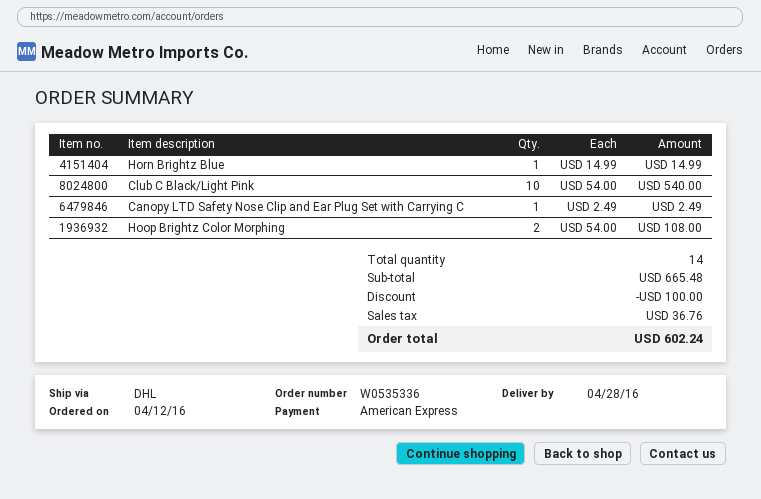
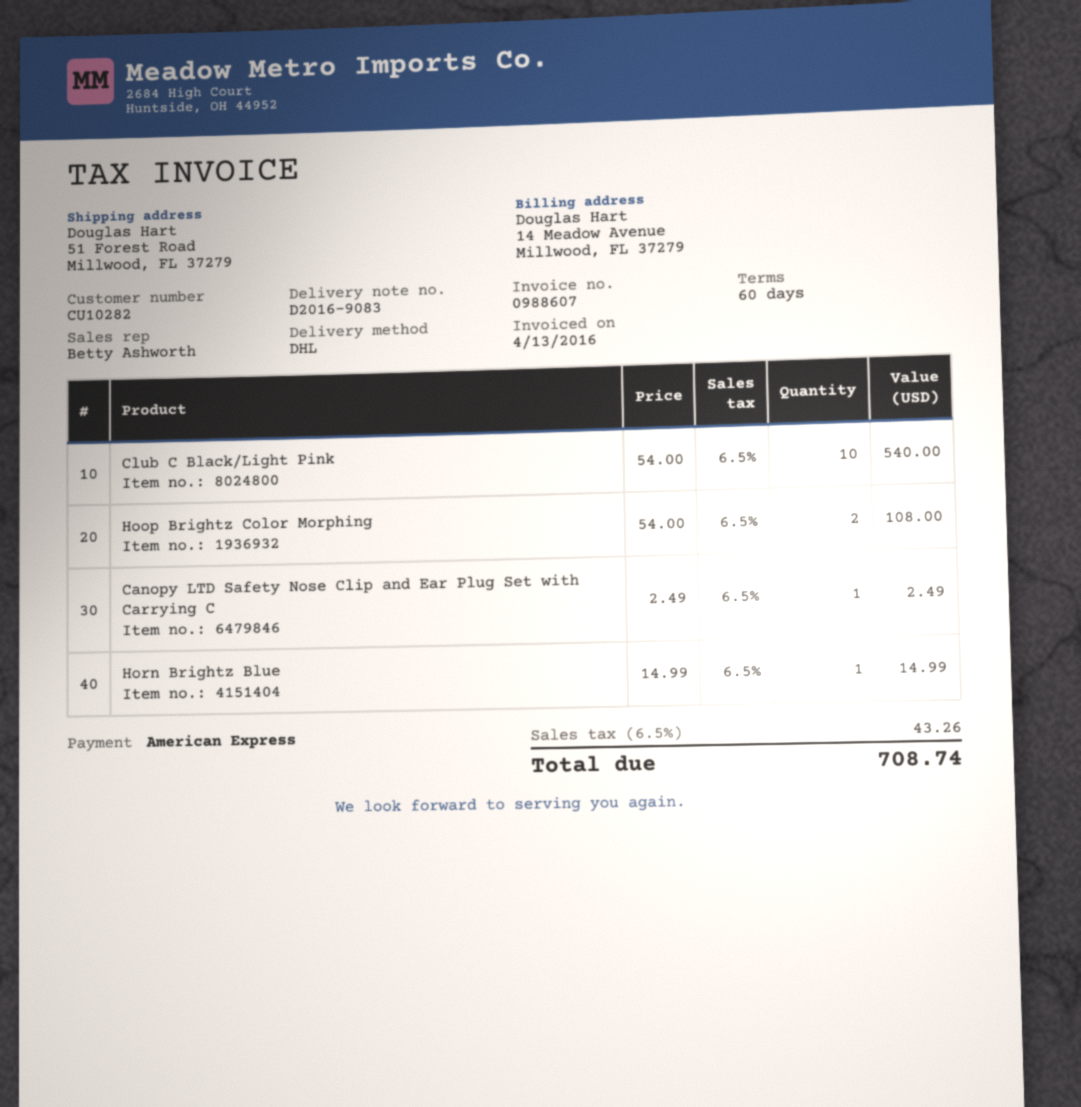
discount: 100.00 -> none
tax: 36.76 -> 43.26
total: 602.24 -> 708.74

